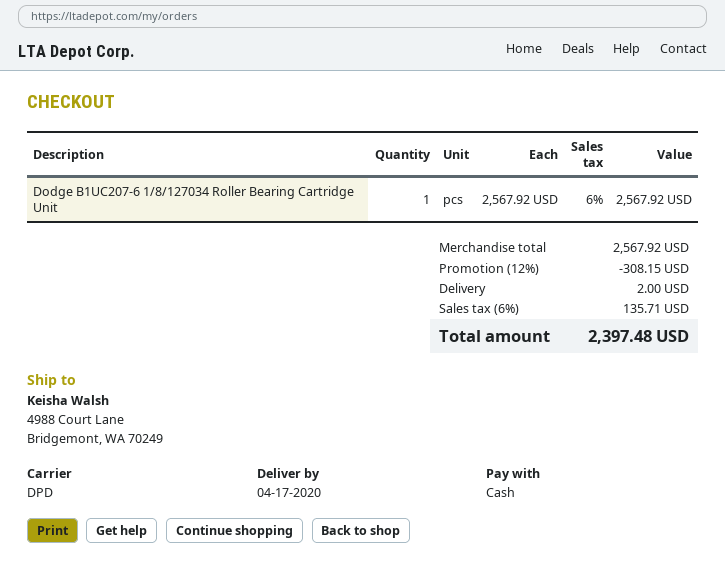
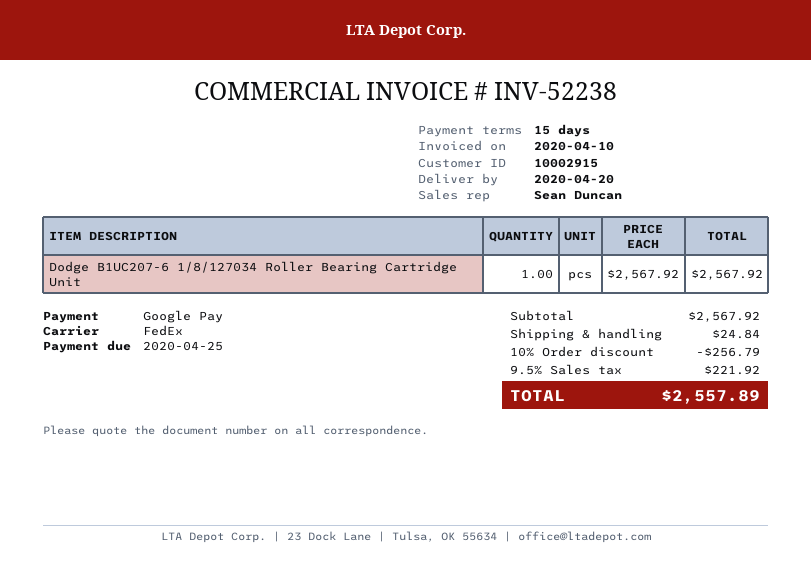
delivery date: 2020-04-17 -> 2020-04-20
payment method: cash -> Google Pay
shipping method: DPD -> FedEx
discount: 12% = 308.15 -> 10% = 256.79
shipping: 2.00 -> 24.84
tax: 6% = 135.71 -> 9.5% = 221.92
total: 2397.48 -> 2557.89

